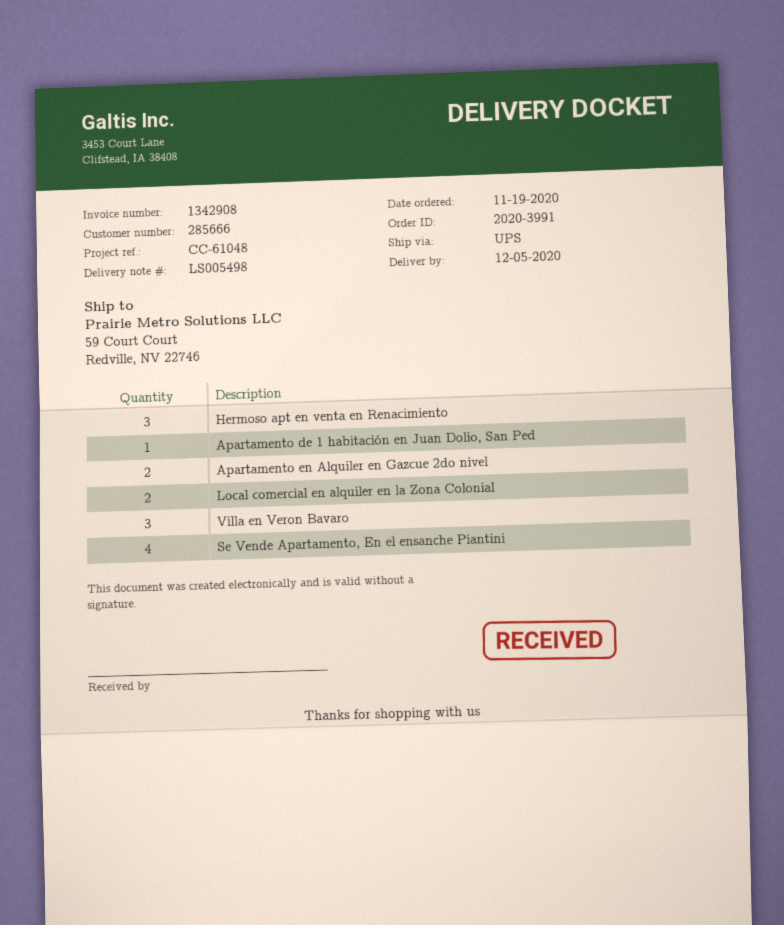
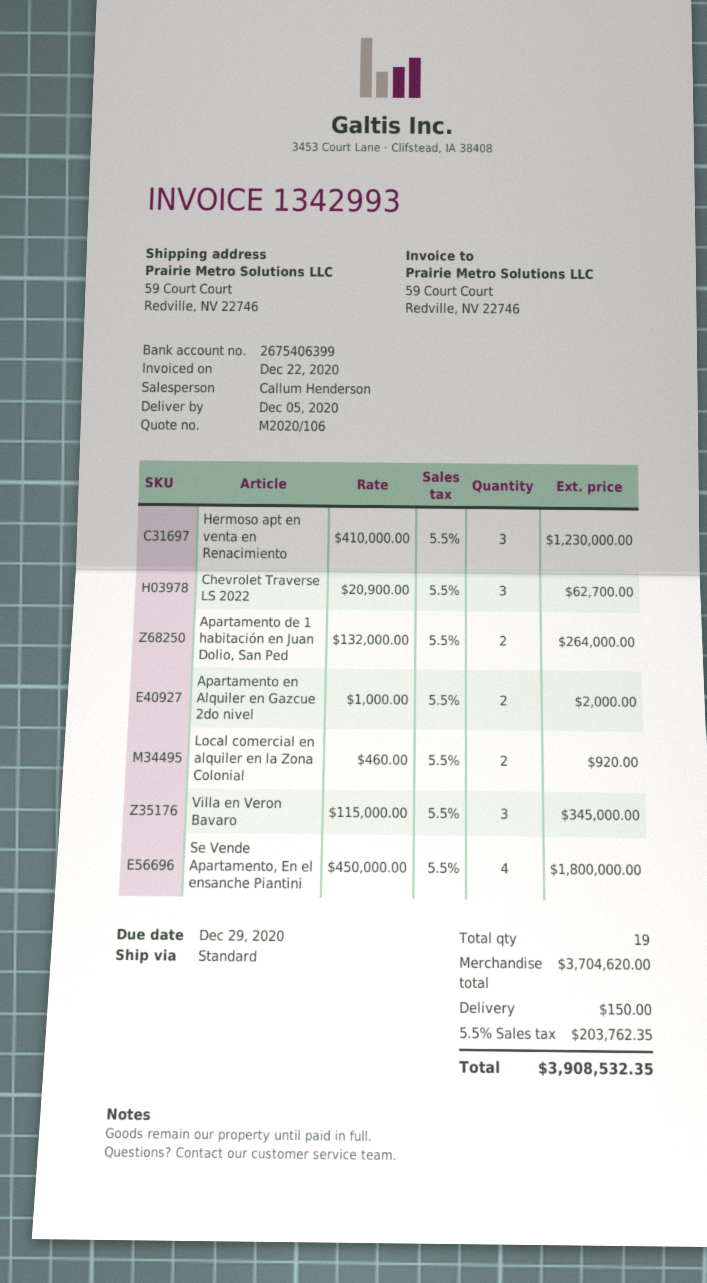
invoice number: 1342908 -> 1342993
shipping method: UPS -> standard
Apartamento de 1 habitación en Juan Dolio, San Ped: 1 -> 2
Chevrolet Traverse LS 2022: none -> 3

